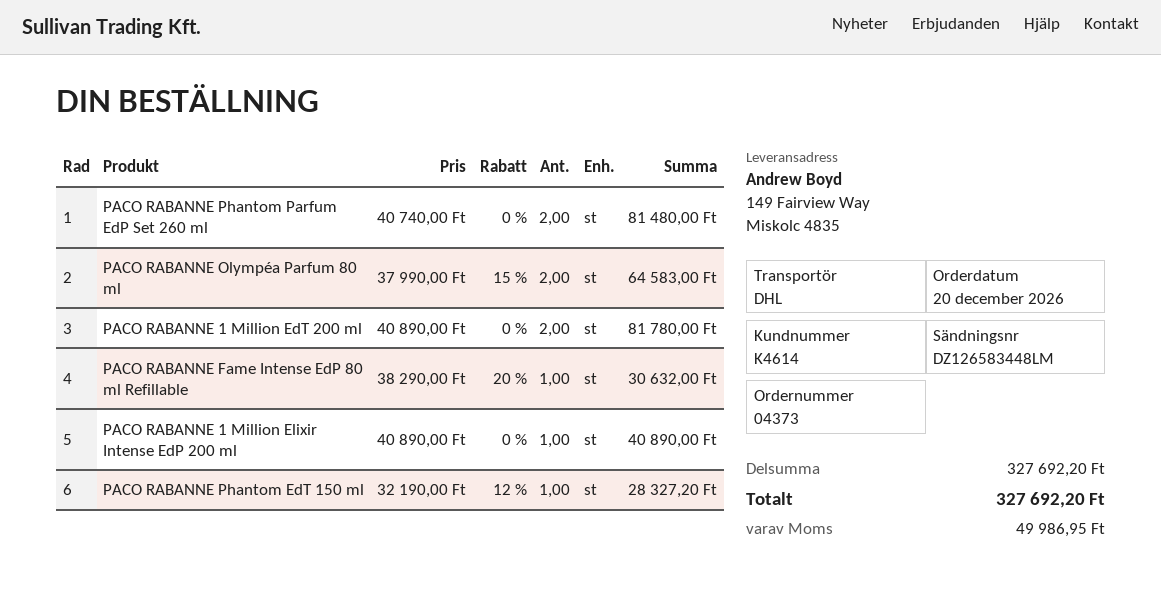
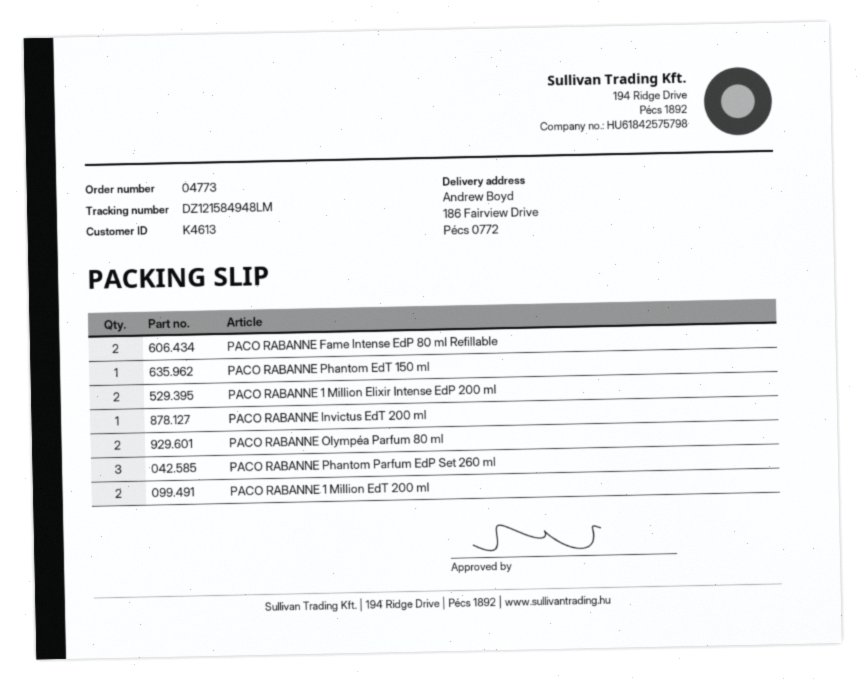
order number: 04373 -> 04773
customer number: K4614 -> K4613
tracking number: DZ126583448LM -> DZ121584948LM
ship to: 149 Fairview Way, Miskolc 4835 -> 186 Fairview Drive, Pécs 0772
PACO RABANNE Phantom Parfum EdP Set 260 ml: 2 -> 3
PACO RABANNE Fame Intense EdP 80 ml Refillable: 1 -> 2
PACO RABANNE 1 Million Elixir Intense EdP 200 ml: 1 -> 2
PACO RABANNE Invictus EdT 200 ml: none -> 1

